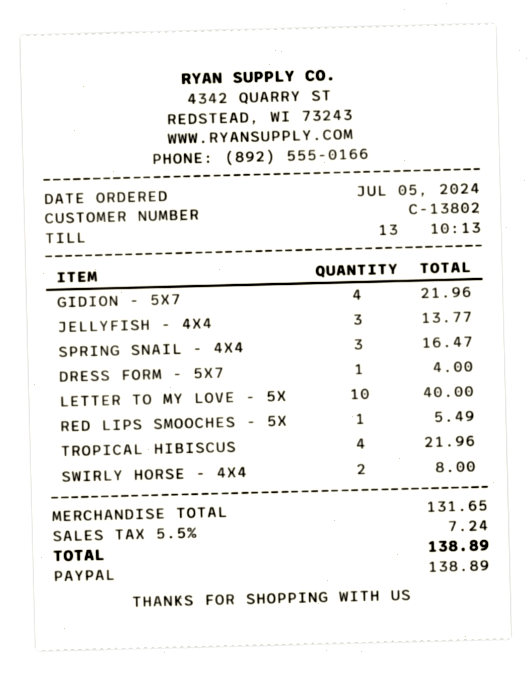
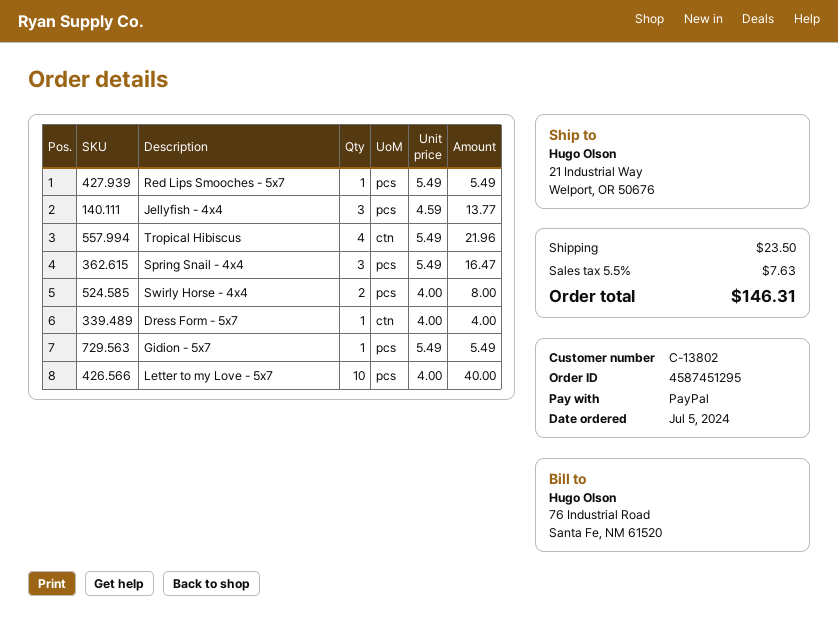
GIDION - 5X7: 4 for 21.96 -> 1 for 5.49
shipping: none -> 23.50
tax: 5.5% = 7.24 -> 5.5% = 7.63
total: 138.89 -> 146.31

